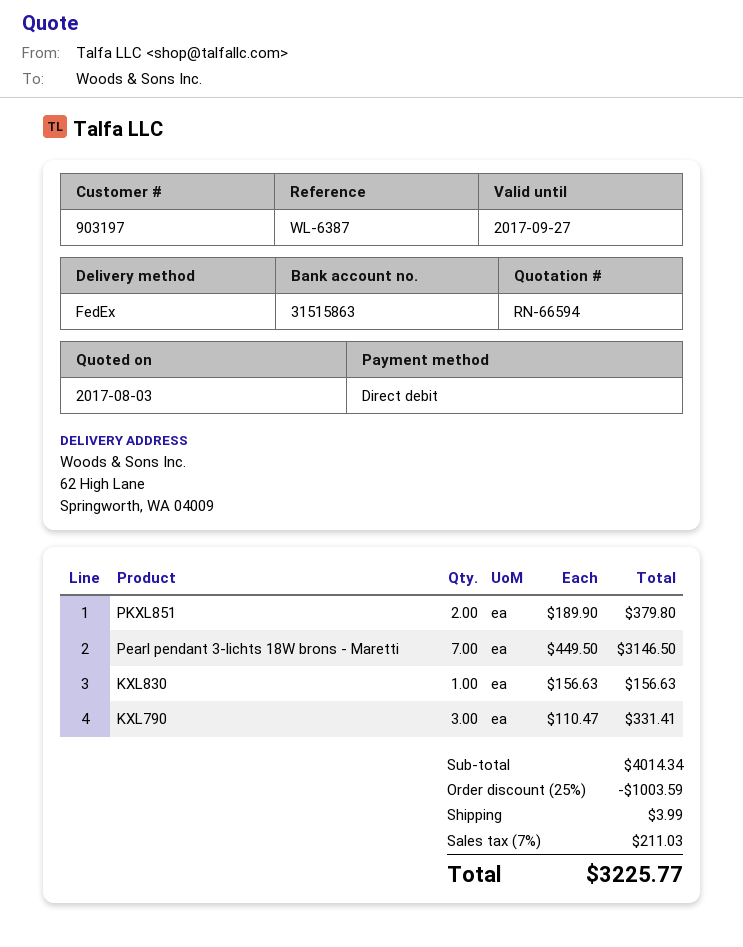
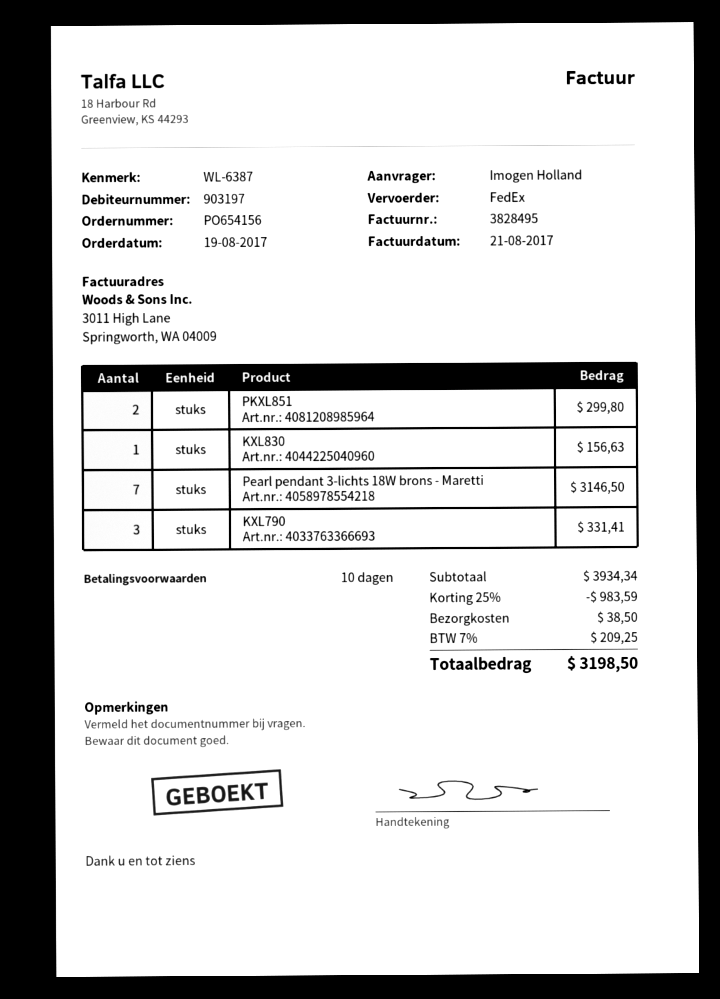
PKXL851: 2 for 379.80 -> 2 for 299.80
subtotal: 4014.34 -> 3934.34
discount: 25% = 1003.59 -> 25% = 983.59
shipping: 3.99 -> 38.50
tax: 7% = 211.03 -> 7% = 209.25
total: 3225.77 -> 3198.50

